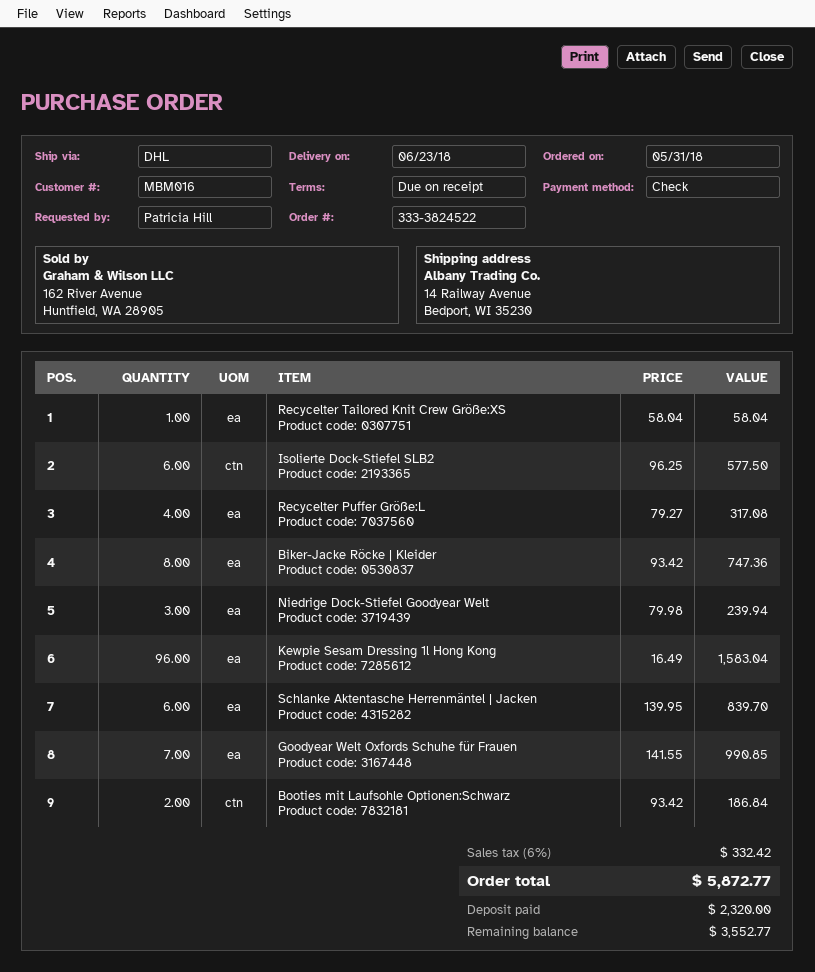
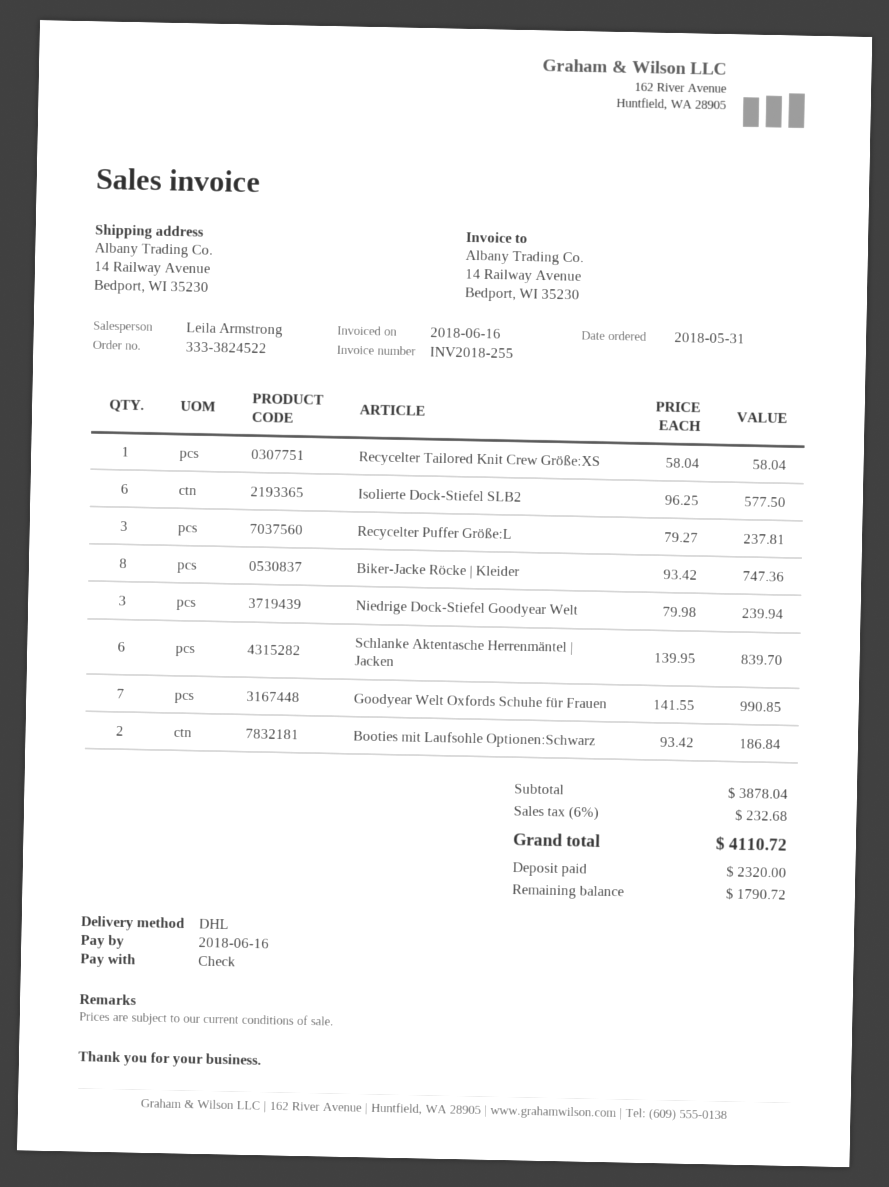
Recycelter Puffer Größe:L: 4 x 79.27 = 317.08 -> 3 x 79.27 = 237.81
Kewpie Sesam Dressing 1l Hong Kong: 96 x 16.49 = 1583.04 -> none
tax: 6% = 332.42 -> 6% = 232.68
total: 5872.77 -> 4110.72
balance: 3552.77 -> 1790.72

